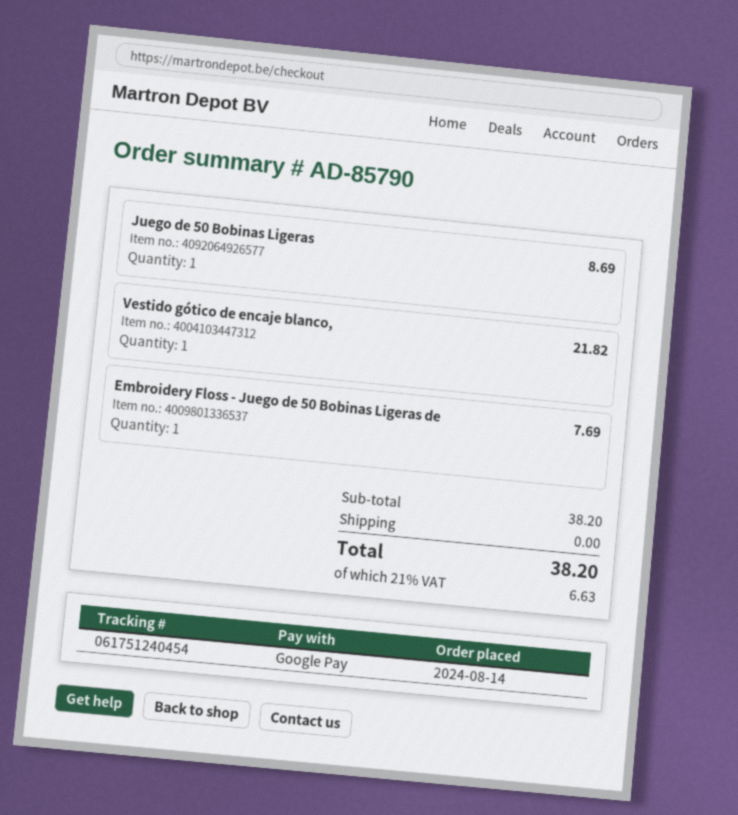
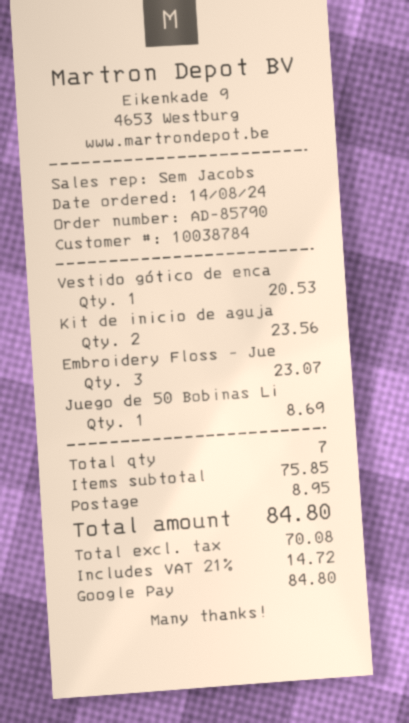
Vestido gótico de encaje blanco,: 1 for 21.82 -> 1 for 20.53
Embroidery Floss - Juego de 50 Bobinas Ligeras de: 1 for 7.69 -> 3 for 23.07
Kit de inicio de aguja: none -> 2 for 23.56
subtotal: 38.20 -> 75.85
shipping: 0.00 -> 8.95
tax: 21% = 6.63 -> 21% = 14.72
total: 38.20 -> 84.80

